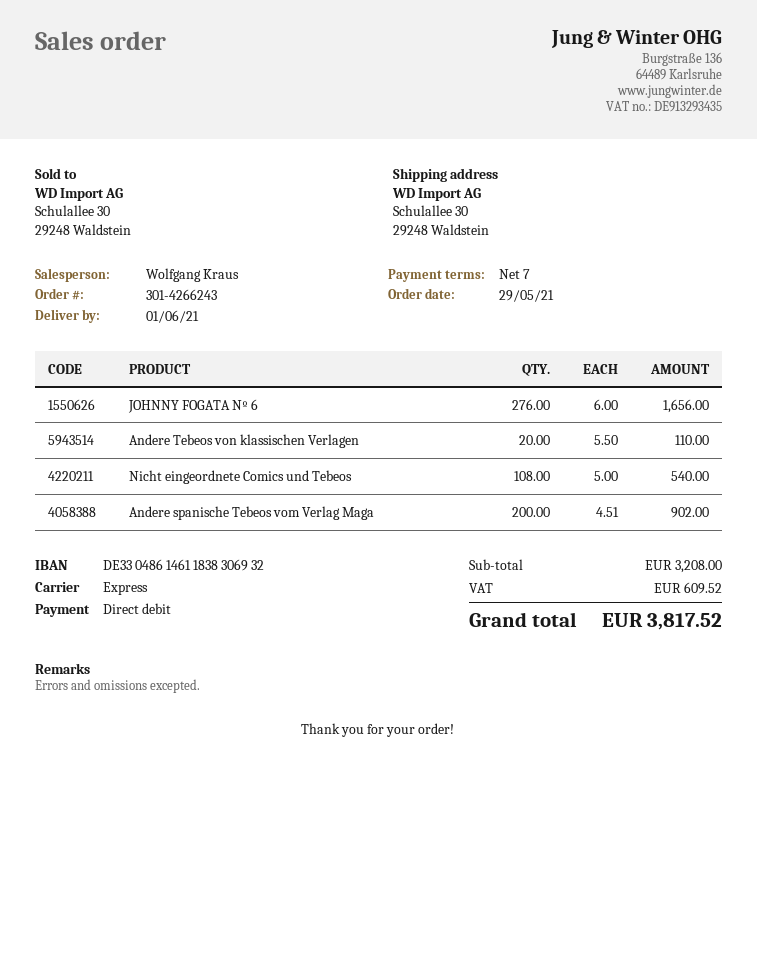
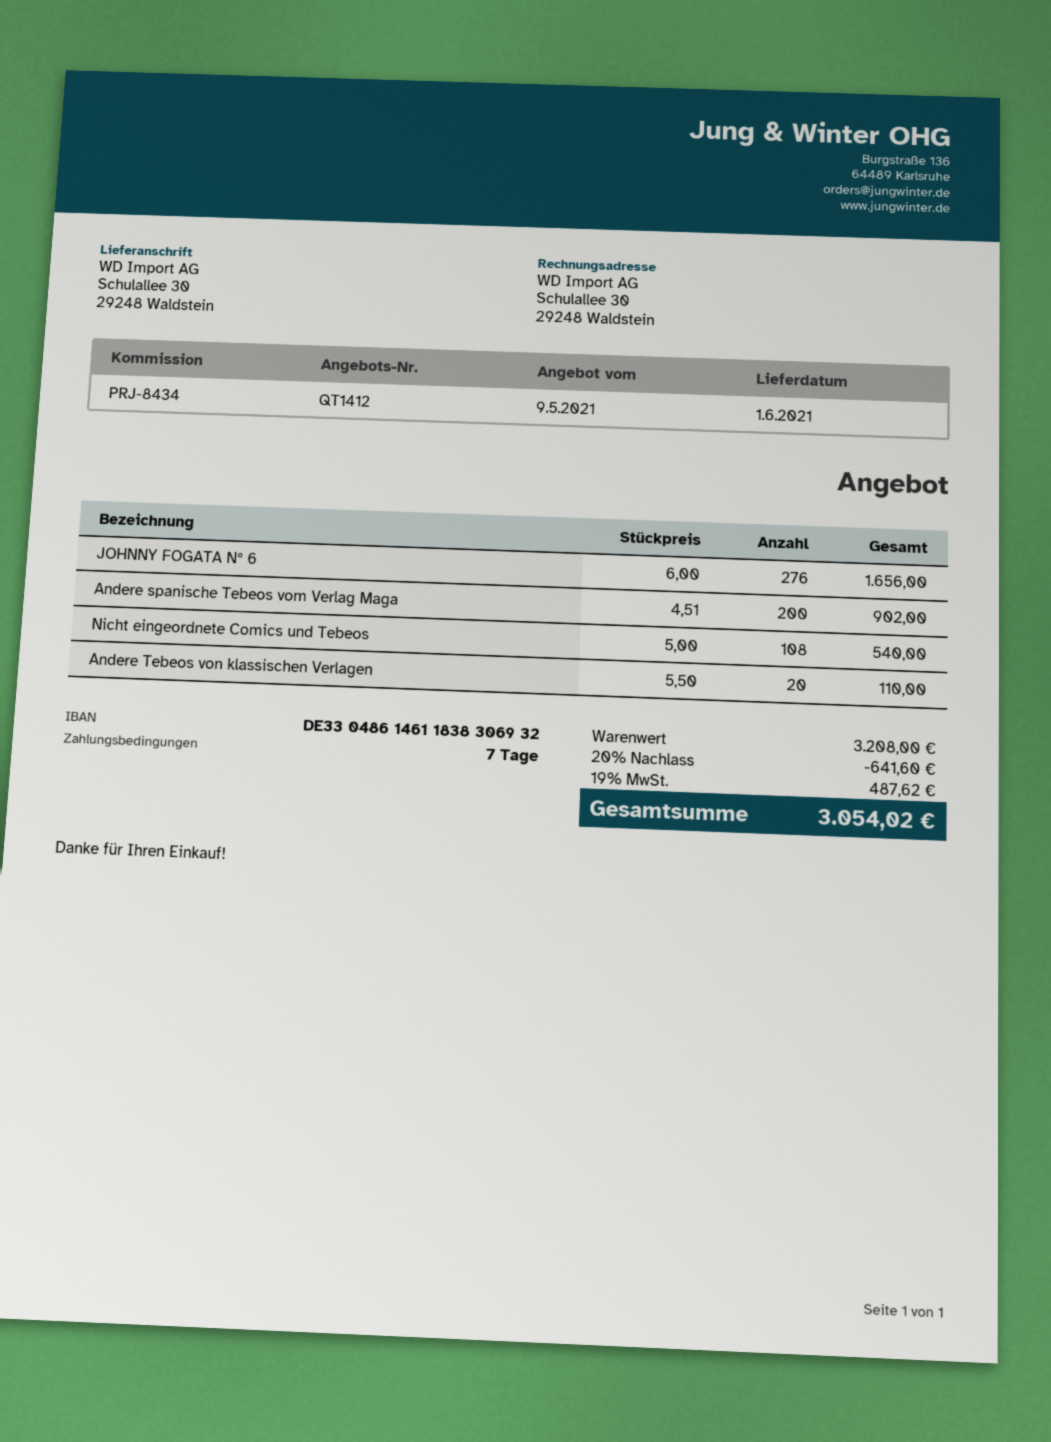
discount: none -> 20% = 641.60
tax: 609.52 -> 487.62
total: 3817.52 -> 3054.02

